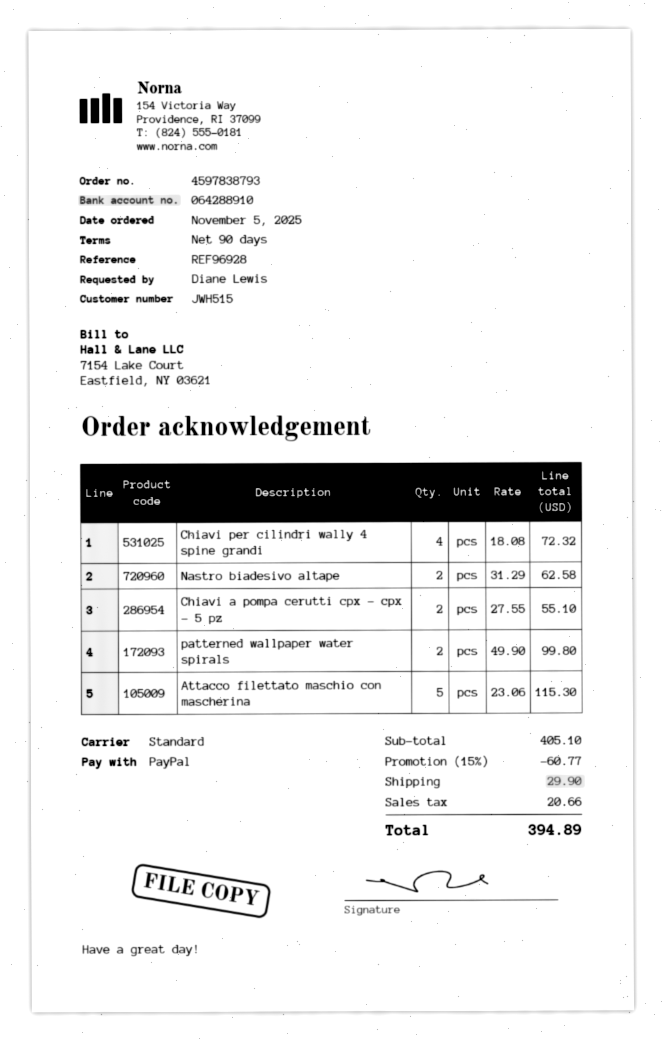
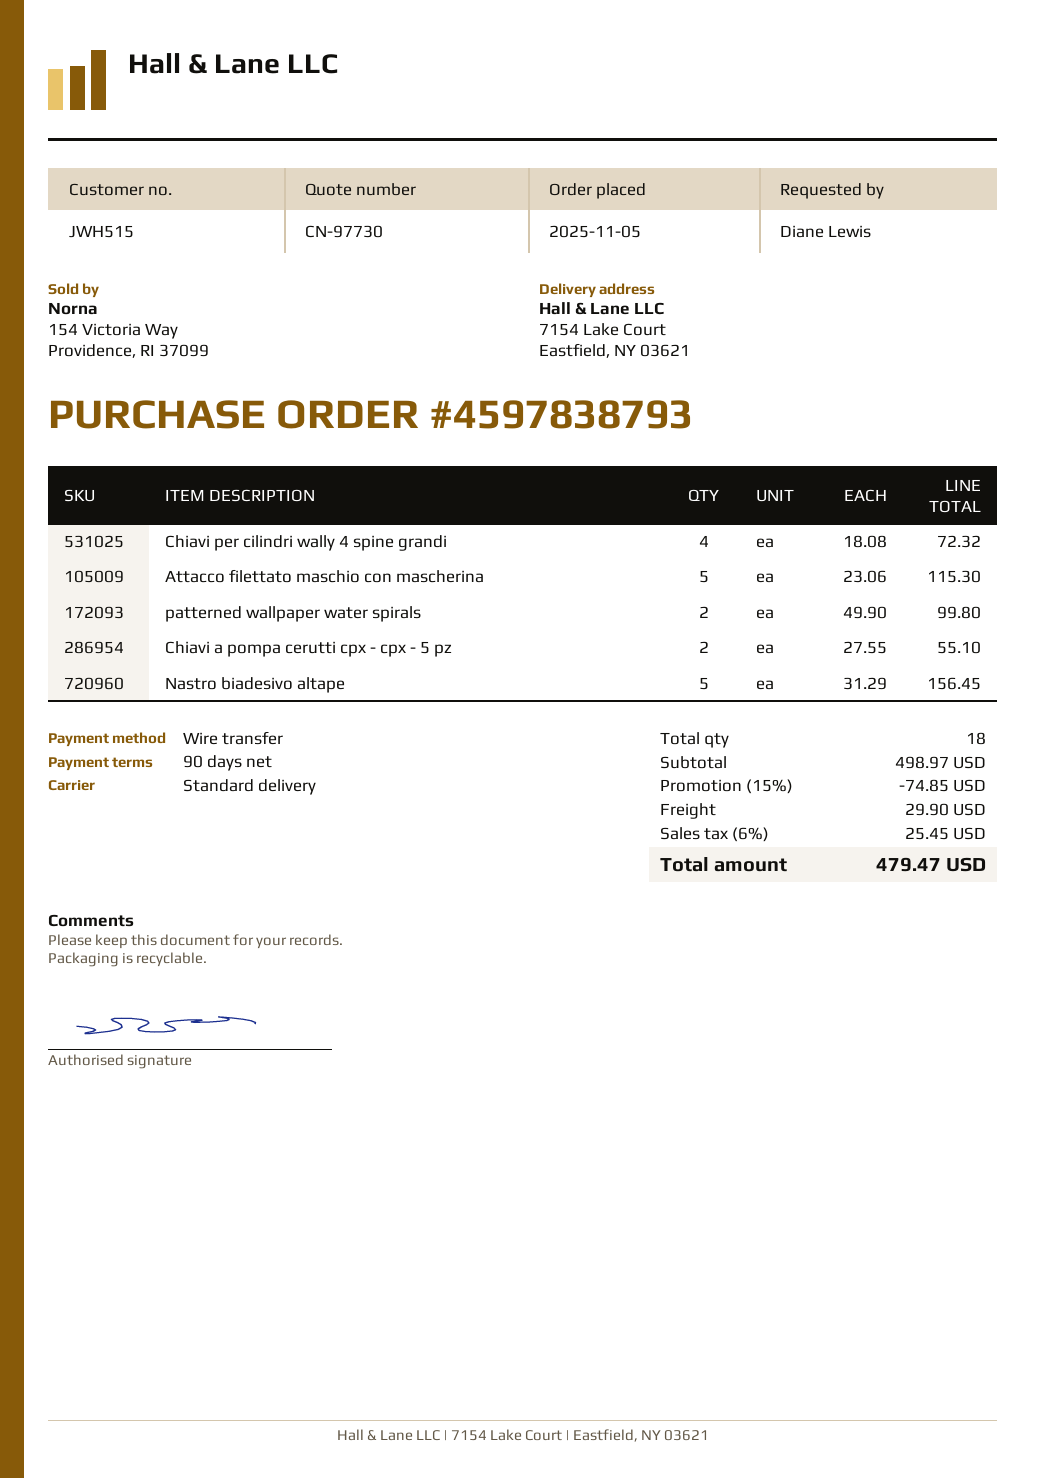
payment method: PayPal -> bank transfer
Nastro biadesivo altape: 2 x 31.29 = 62.58 -> 5 x 31.29 = 156.45
subtotal: 405.10 -> 498.97
discount: 15% = 60.77 -> 15% = 74.85
tax: 20.66 -> 25.45
total: 394.89 -> 479.47

